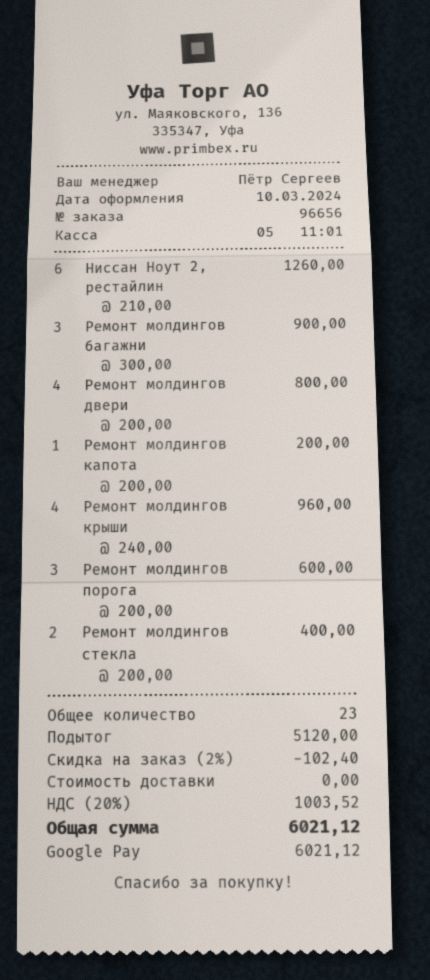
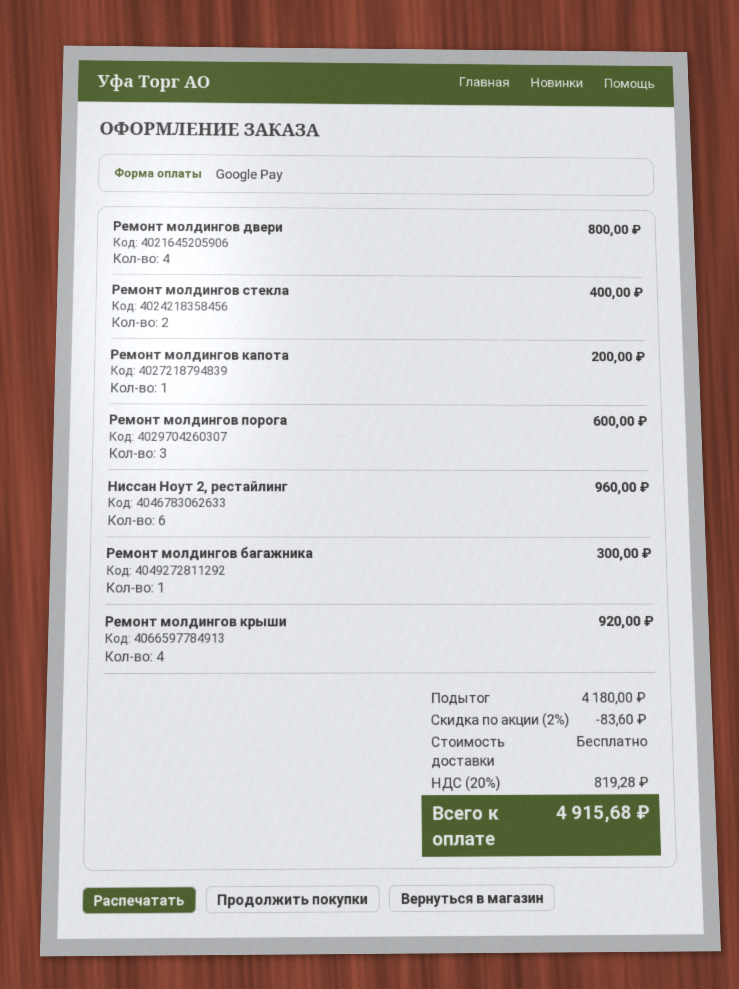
Ниссан Ноут 2, рестайлин: 6 for 1260.00 -> 6 for 960.00
Ремонт молдингов багажни: 3 for 900.00 -> 1 for 300.00
Ремонт молдингов крыши: 4 for 960.00 -> 4 for 920.00
subtotal: 5120.00 -> 4180.00
discount: 2% = 102.40 -> 2% = 83.60
tax: 20% = 1003.52 -> 20% = 819.28
total: 6021.12 -> 4915.68

